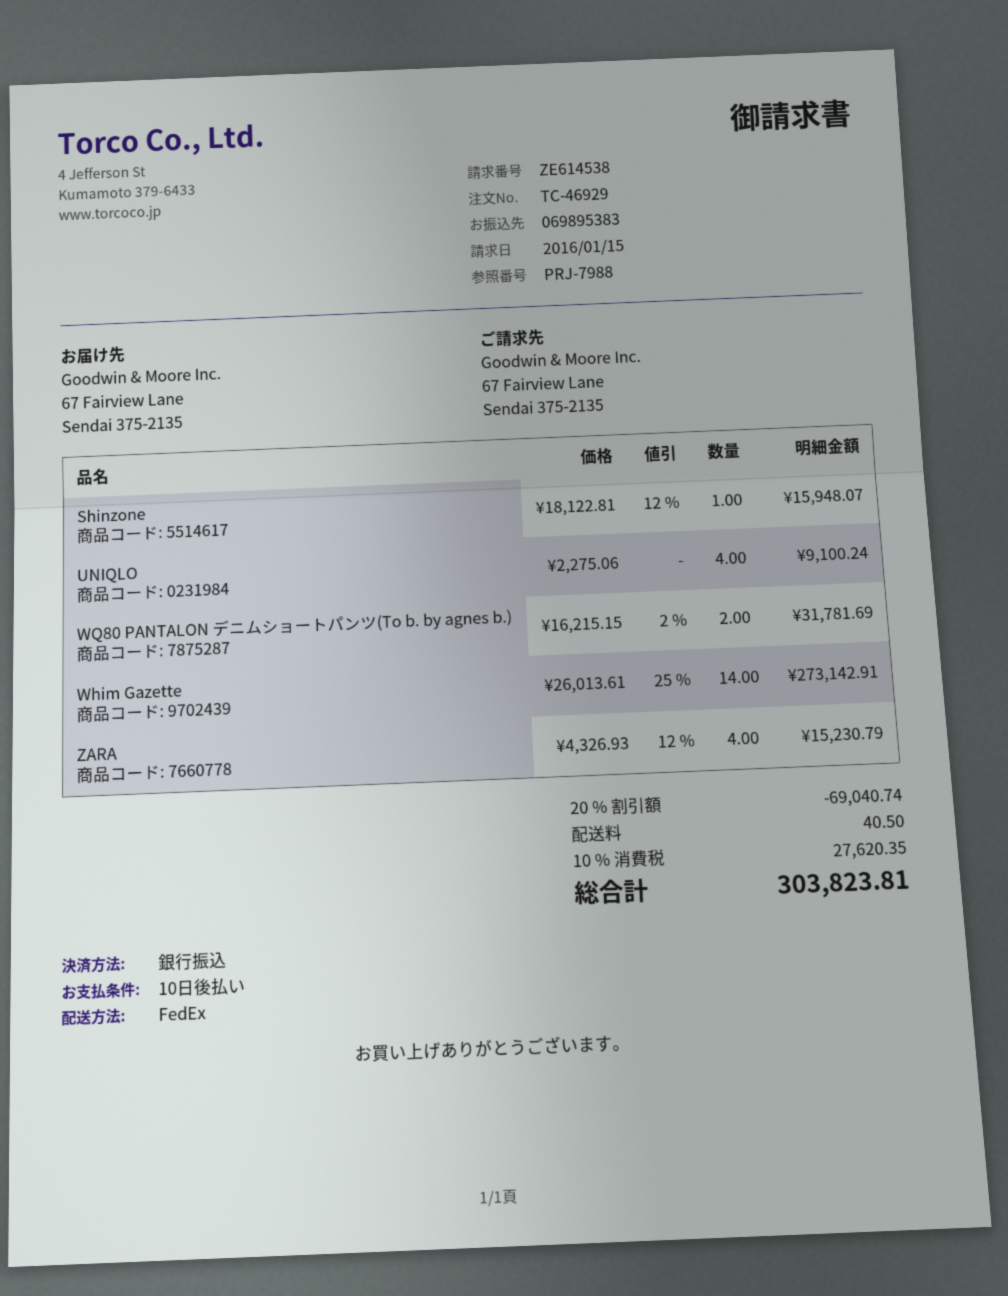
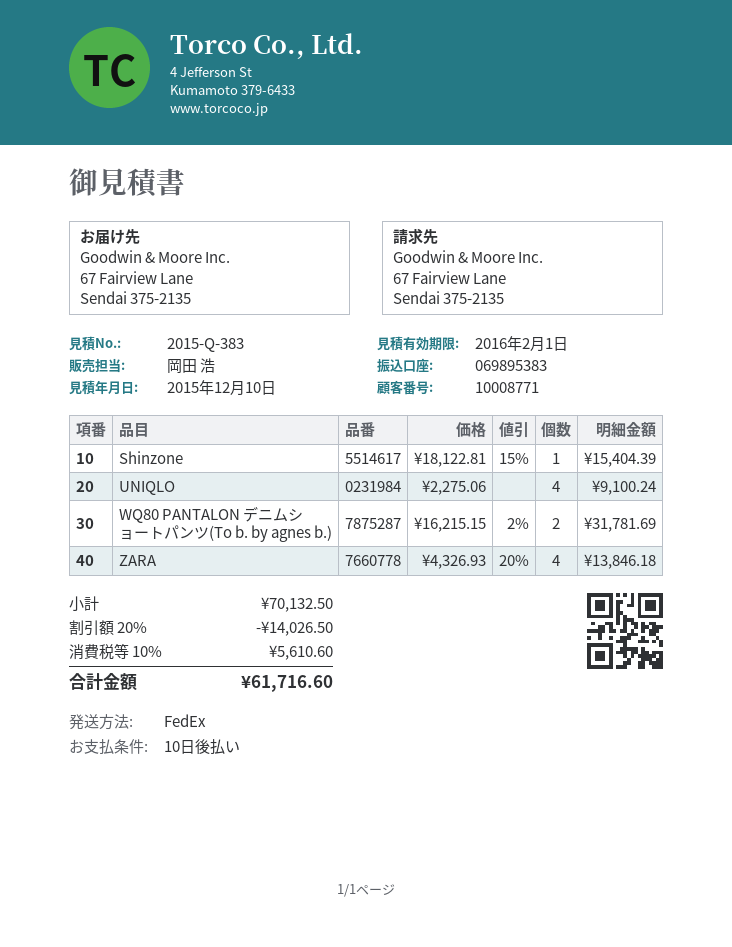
Shinzone: 1 x 18122.81 - 12% = 15948.07 -> 1 x 18122.81 - 15% = 15404.39
Whim Gazette: 14 x 26013.61 - 25% = 273142.91 -> none
ZARA: 4 x 4326.93 - 12% = 15230.79 -> 4 x 4326.93 - 20% = 13846.18
discount: 20% = 69040.74 -> 20% = 14026.50
shipping: 40.50 -> none
tax: 10% = 27620.35 -> 10% = 5610.60
total: 303823.81 -> 61716.60

